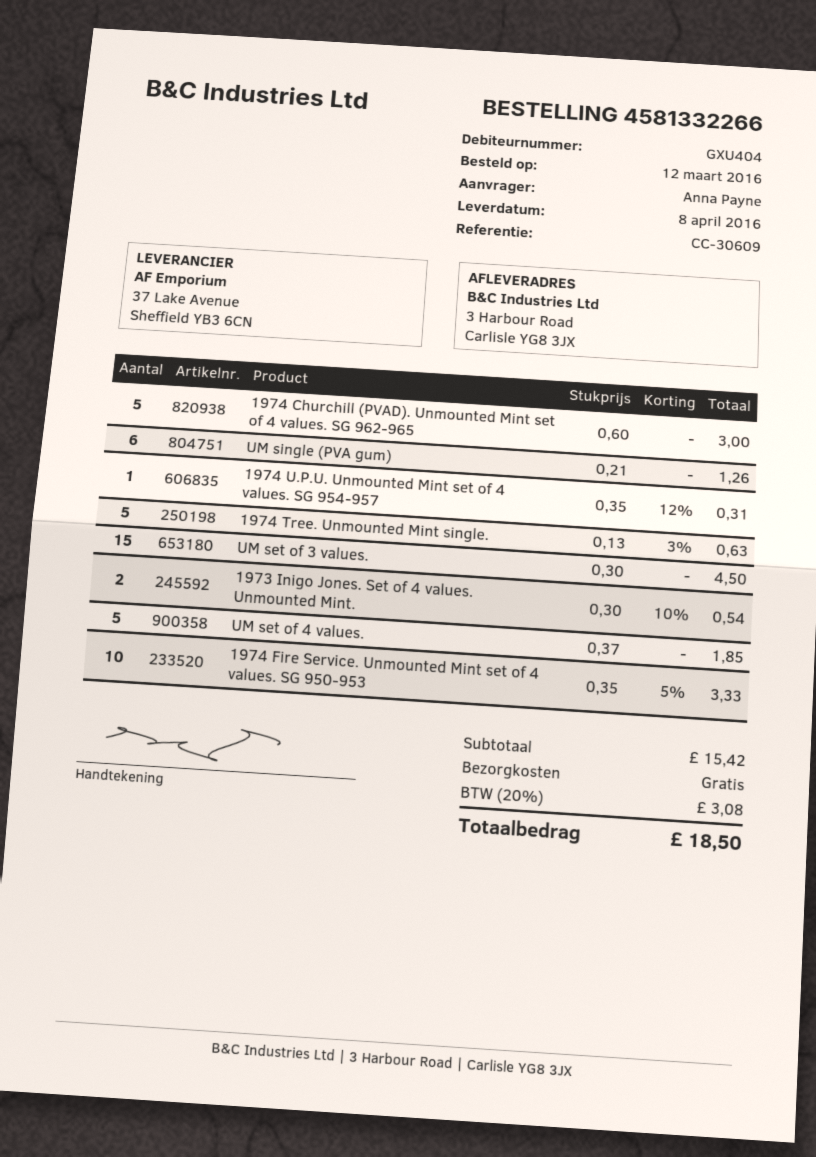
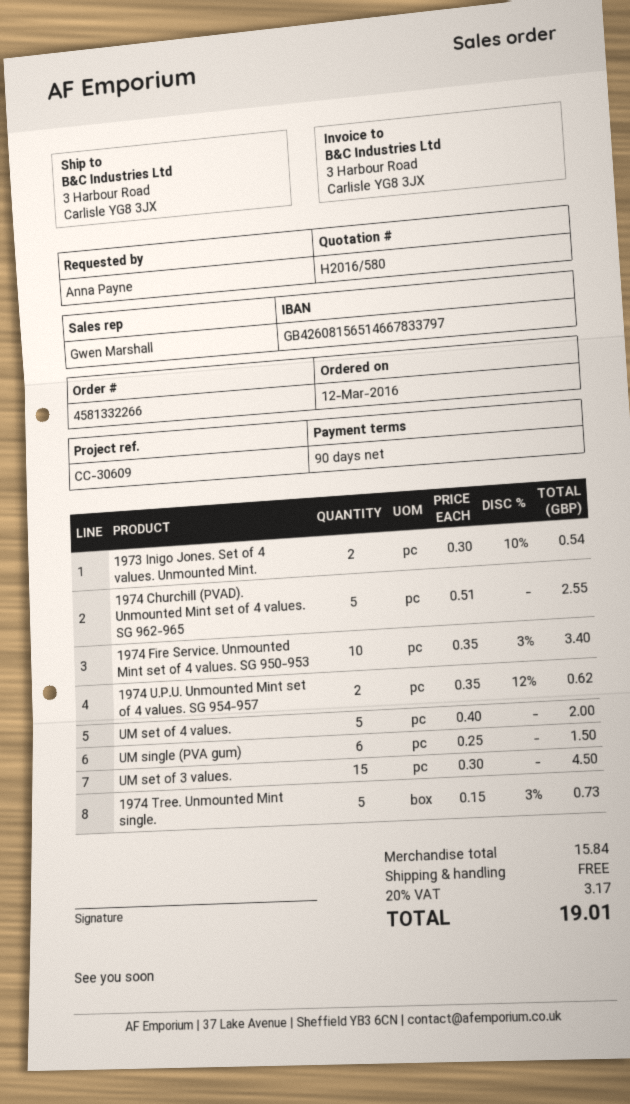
1974 Churchill (PVAD). Unmounted Mint set of 4 values. SG 962-965: 5 x 0.60 = 3.00 -> 5 x 0.51 = 2.55
UM single (PVA gum): 6 x 0.21 = 1.26 -> 6 x 0.25 = 1.50
1974 U.P.U. Unmounted Mint set of 4 values. SG 954-957: 1 x 0.35 - 12% = 0.31 -> 2 x 0.35 - 12% = 0.62
1974 Tree. Unmounted Mint single.: 5 x 0.13 - 3% = 0.63 -> 5 x 0.15 - 3% = 0.73
UM set of 4 values.: 5 x 0.37 = 1.85 -> 5 x 0.40 = 2.00
1974 Fire Service. Unmounted Mint set of 4 values. SG 950-953: 10 x 0.35 - 5% = 3.33 -> 10 x 0.35 - 3% = 3.40
subtotal: 15.42 -> 15.84
tax: 20% = 3.08 -> 20% = 3.17
total: 18.50 -> 19.01

